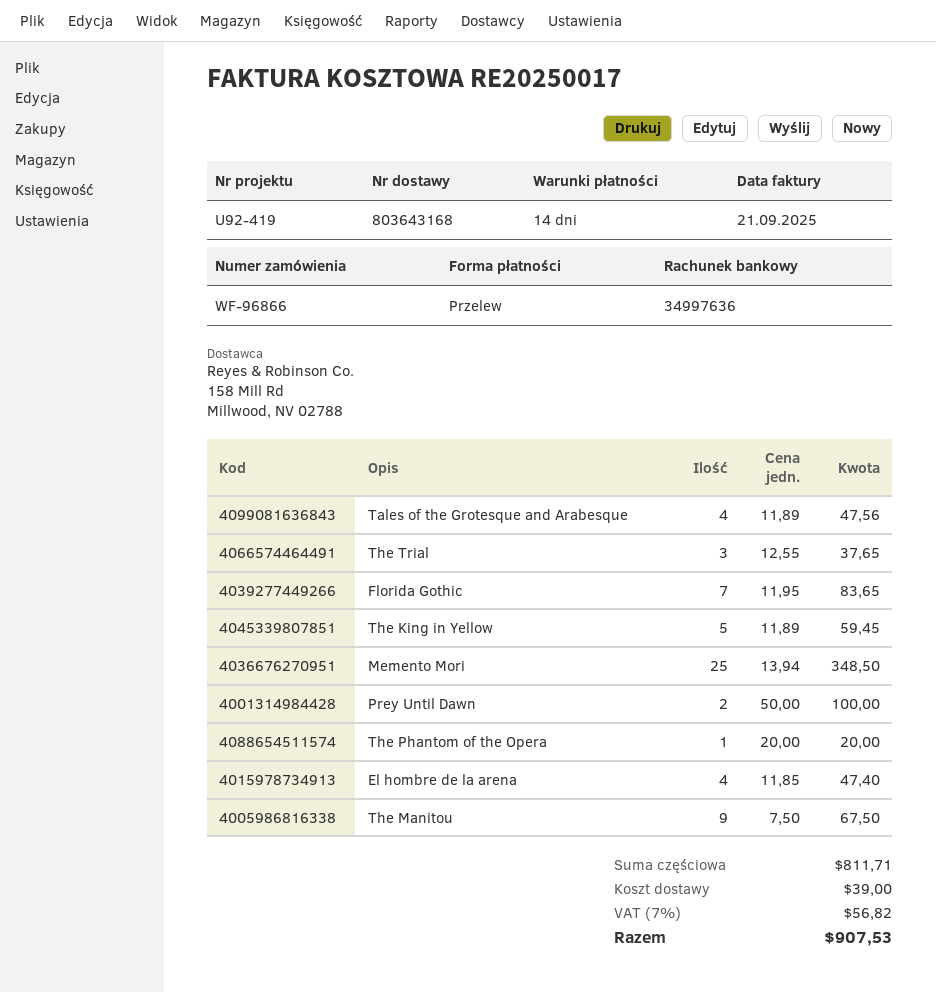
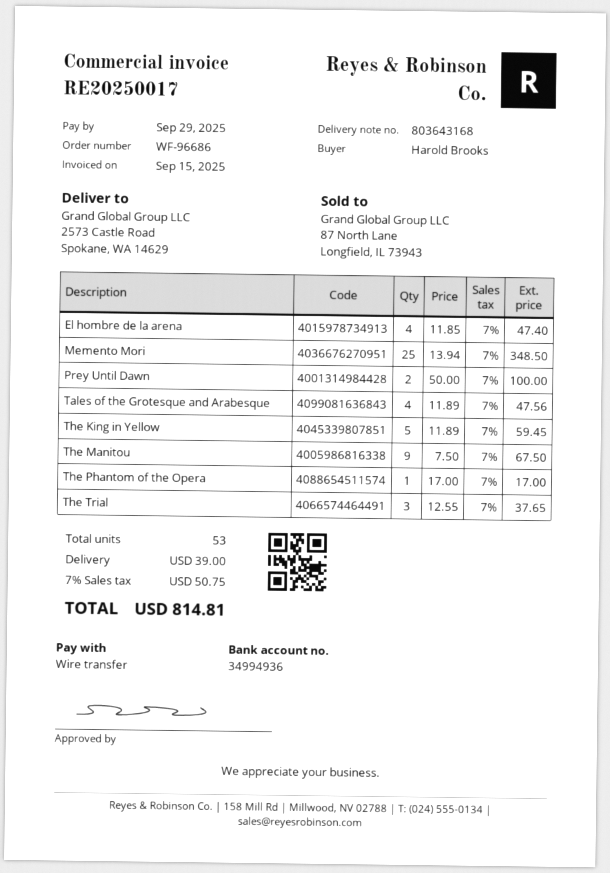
order number: WF-96866 -> WF-96686
invoice date: 2025-09-21 -> 2025-09-15
bank account: 34997636 -> 34994936
Florida Gothic: 7 x 11.95 = 83.65 -> none
The Phantom of the Opera: 1 x 20.00 = 20.00 -> 1 x 17.00 = 17.00
tax: 7% = 56.82 -> 7% = 50.75
total: 907.53 -> 814.81

